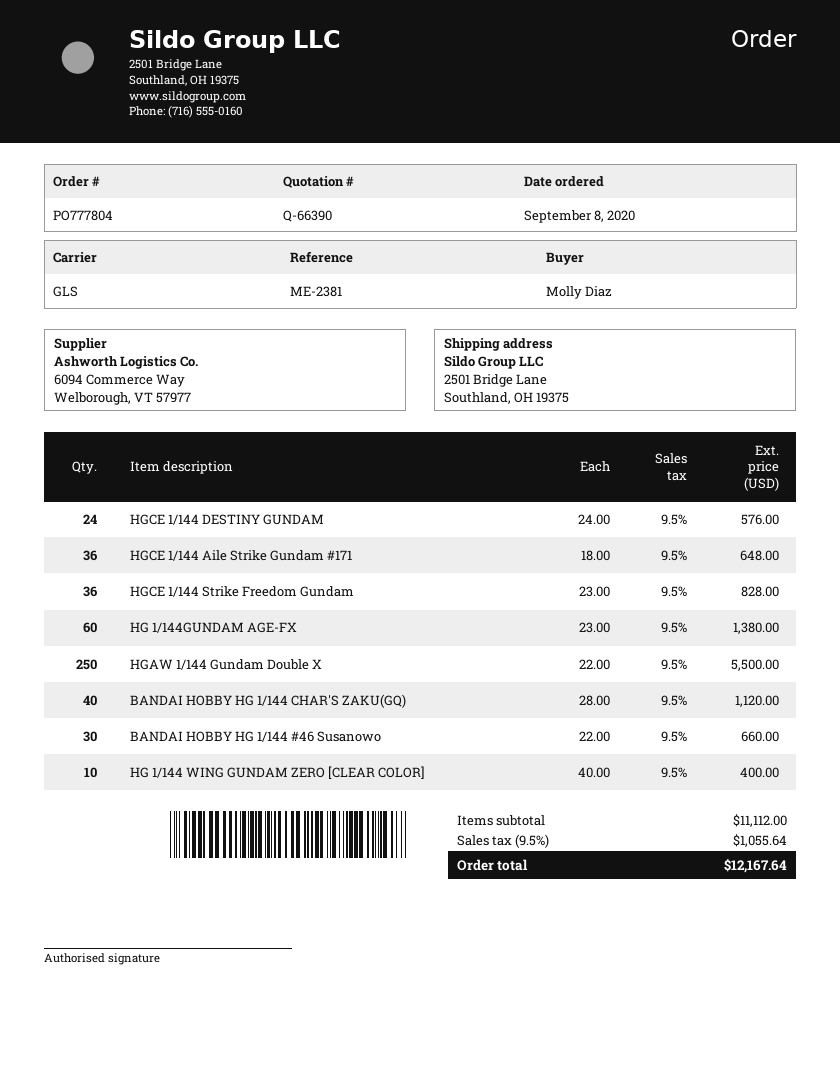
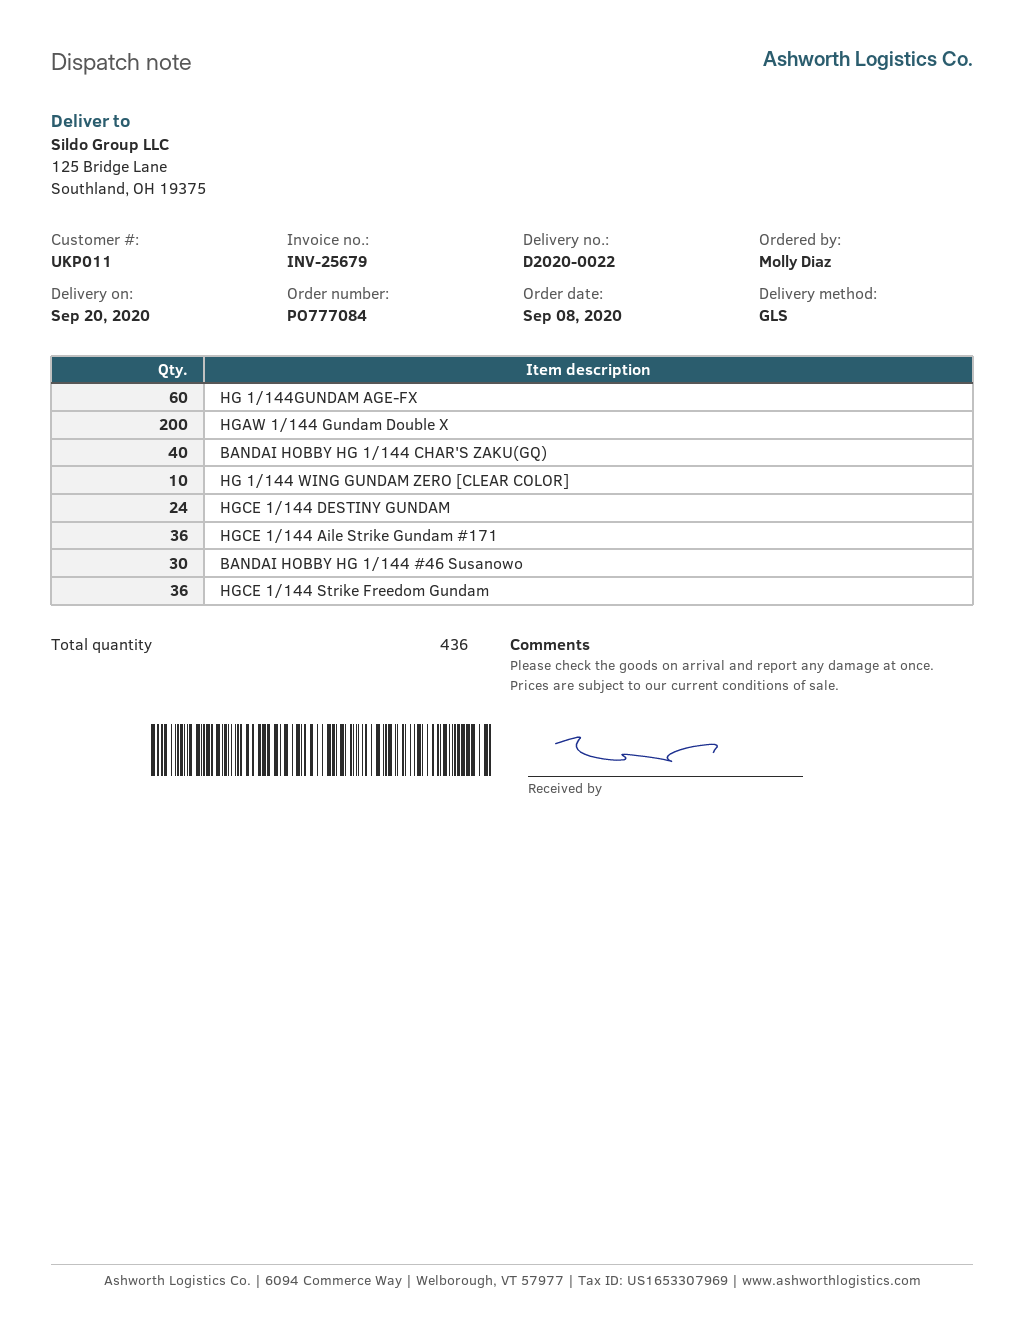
order number: PO777804 -> PO777084
ship to: 2501 Bridge Lane, Southland, OH 19375 -> 125 Bridge Lane, Southland, OH 19375
HGAW 1/144 Gundam Double X: 250 -> 200

